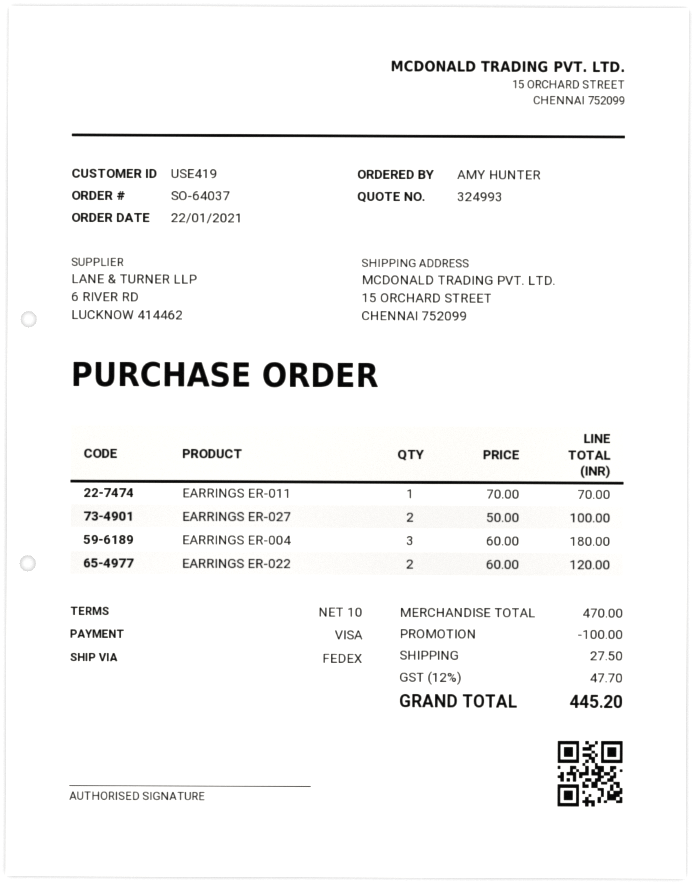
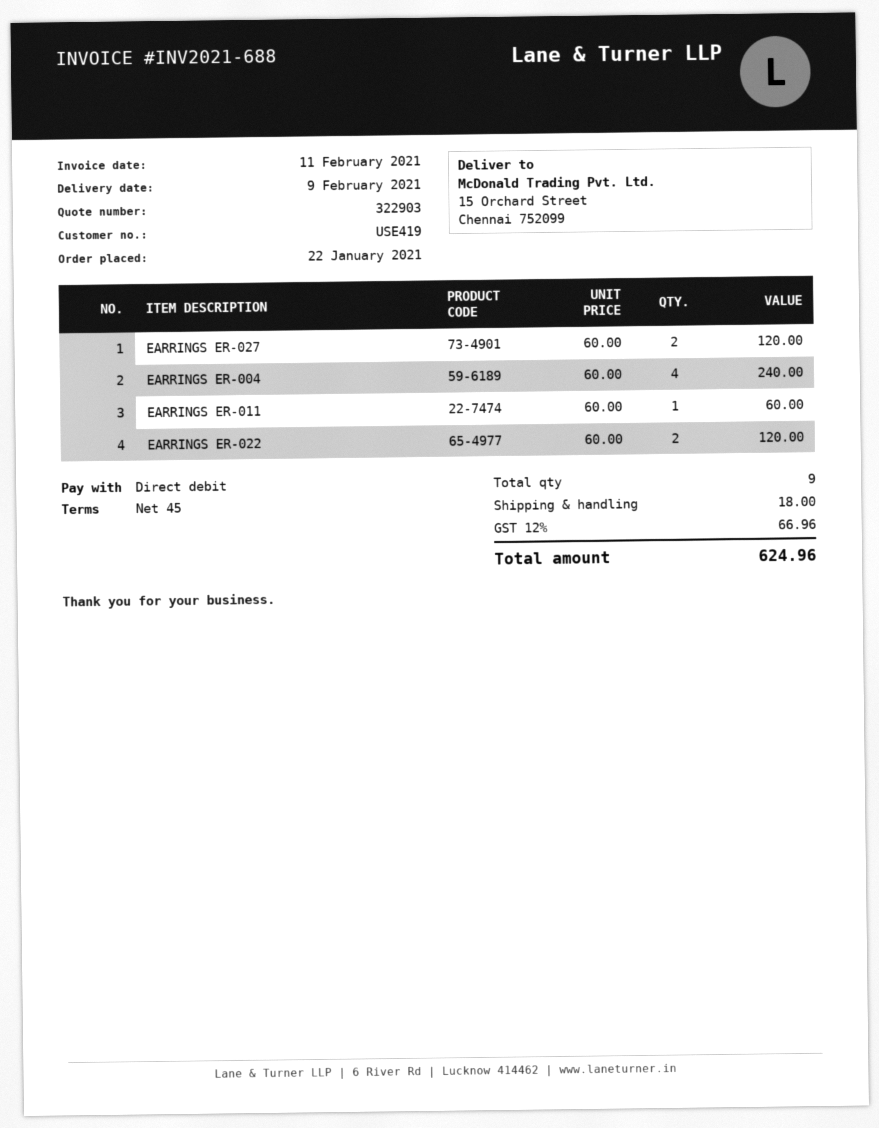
quote number: 324993 -> 322903
payment terms: 10 days -> 45 days
payment method: Visa -> direct debit
EARRINGS ER-011: 1 x 70.00 = 70.00 -> 1 x 60.00 = 60.00
EARRINGS ER-027: 2 x 50.00 = 100.00 -> 2 x 60.00 = 120.00
EARRINGS ER-004: 3 x 60.00 = 180.00 -> 4 x 60.00 = 240.00
discount: 100.00 -> none
shipping: 27.50 -> 18.00
tax: 12% = 47.70 -> 12% = 66.96
total: 445.20 -> 624.96

